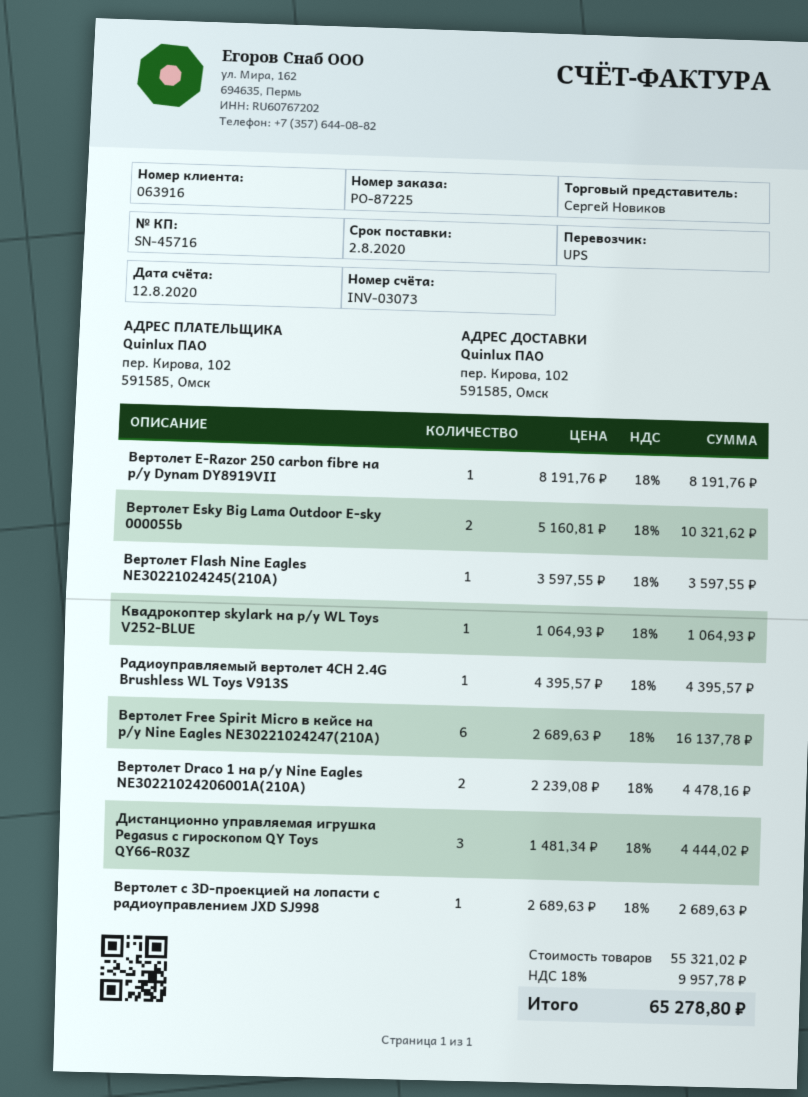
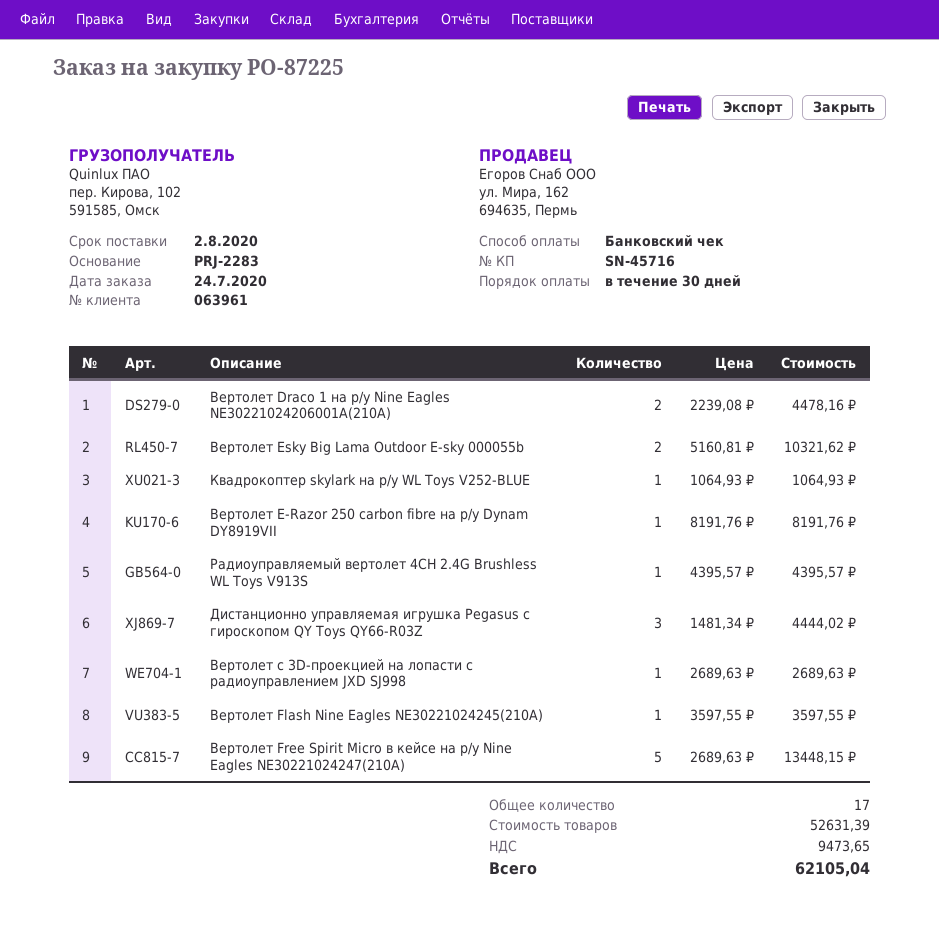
customer number: 063916 -> 063961
Вертолет Free Spirit Micro в кейсе на р/у Nine Eagles NE30221024247(210A): 6 x 2689.63 = 16137.78 -> 5 x 2689.63 = 13448.15
subtotal: 55321.02 -> 52631.39
tax: 9957.78 -> 9473.65
total: 65278.80 -> 62105.04

